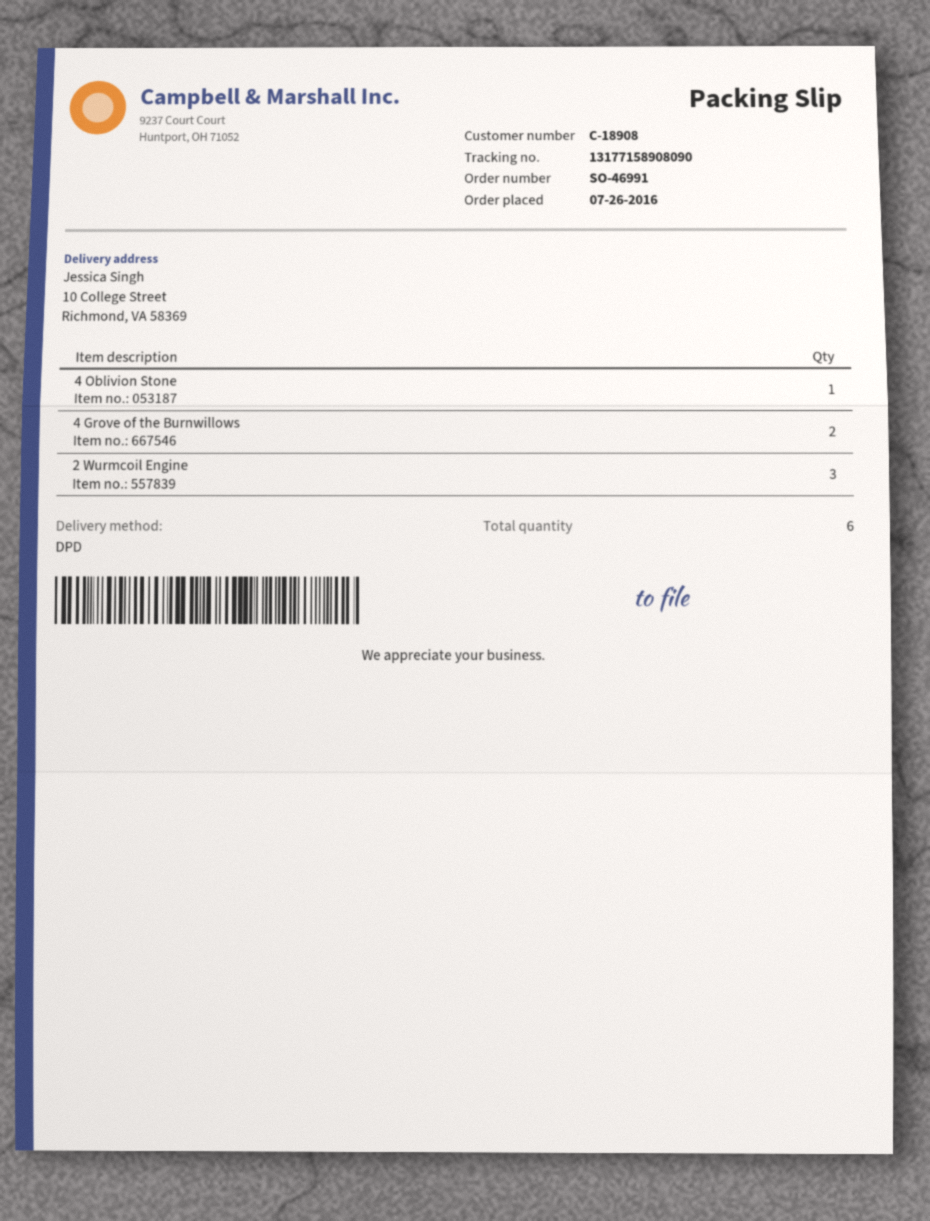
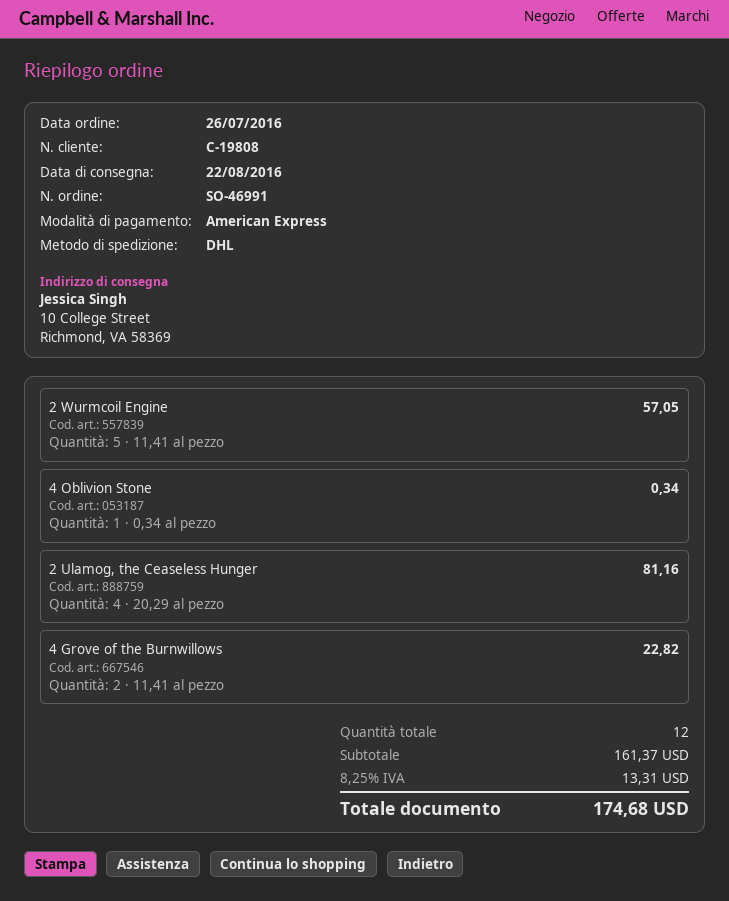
customer number: C-18908 -> C-19808
shipping method: DPD -> DHL
2 Wurmcoil Engine: 3 -> 5
2 Ulamog, the Ceaseless Hunger: none -> 4
total quantity: 6 -> 12

